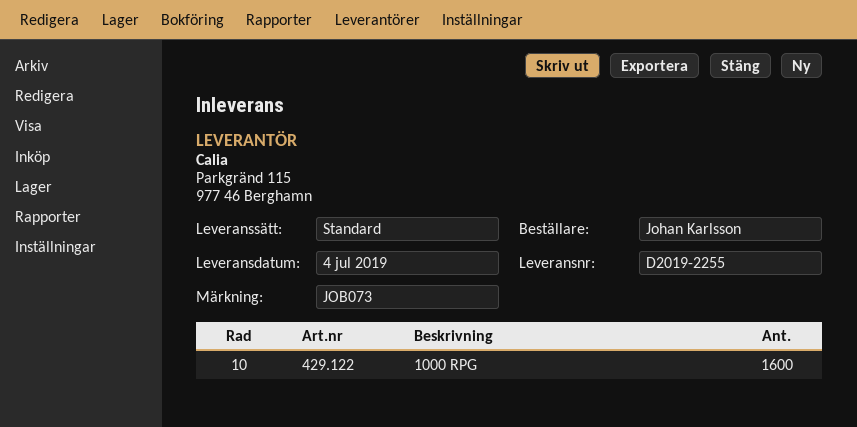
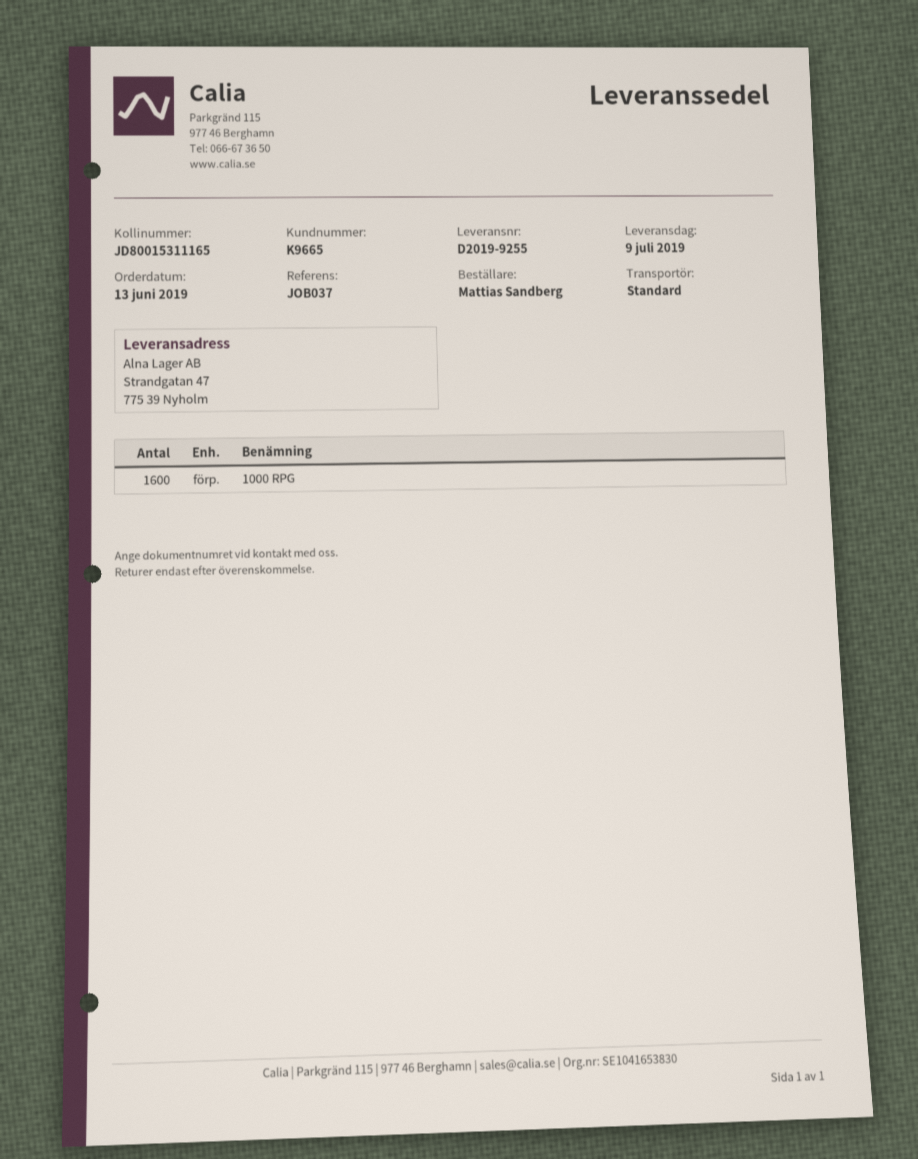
delivery note number: D2019-2255 -> D2019-9255
delivery date: 2019-07-04 -> 2019-07-09
reference: JOB073 -> JOB037
ordered by: Johan Karlsson -> Mattias Sandberg

